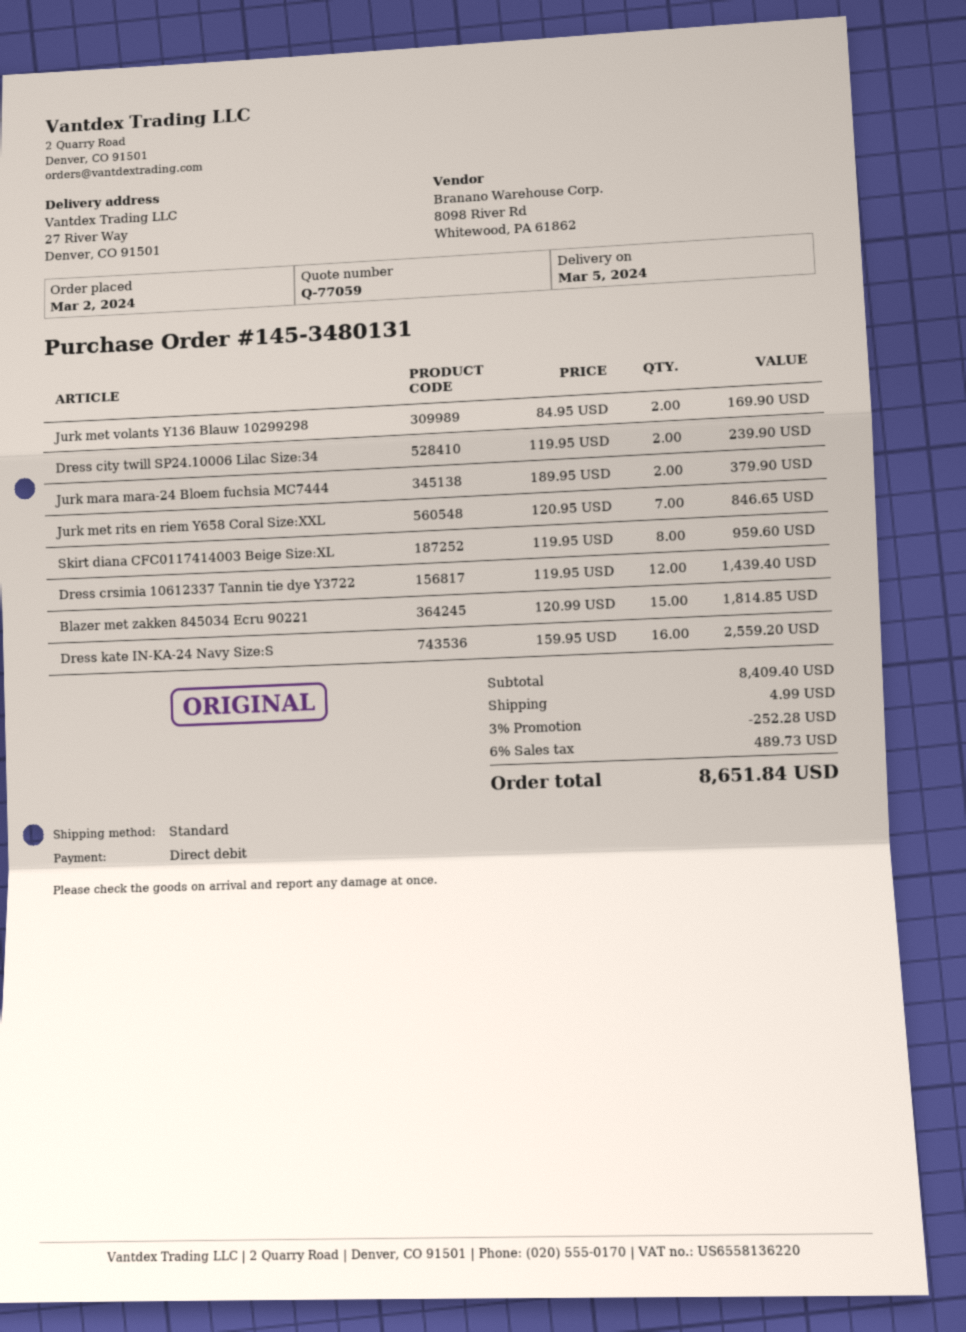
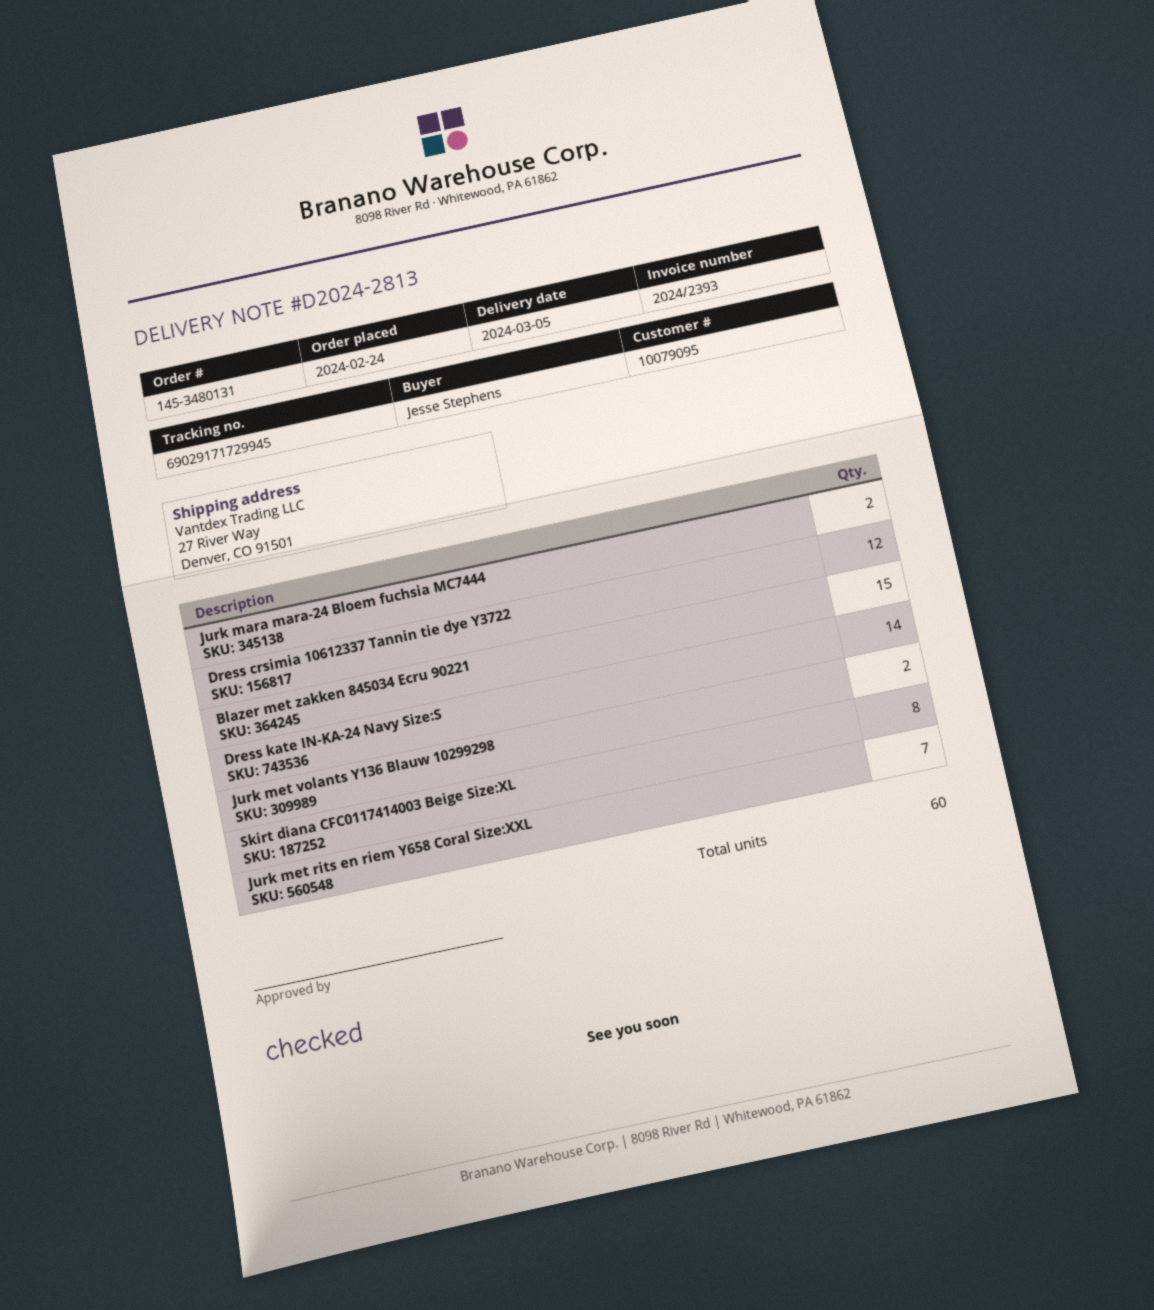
order date: 2024-03-02 -> 2024-02-24
Dress city twill SP24.10006 Lilac Size:34: 2 -> none
Dress kate IN-KA-24 Navy Size:S: 16 -> 14

